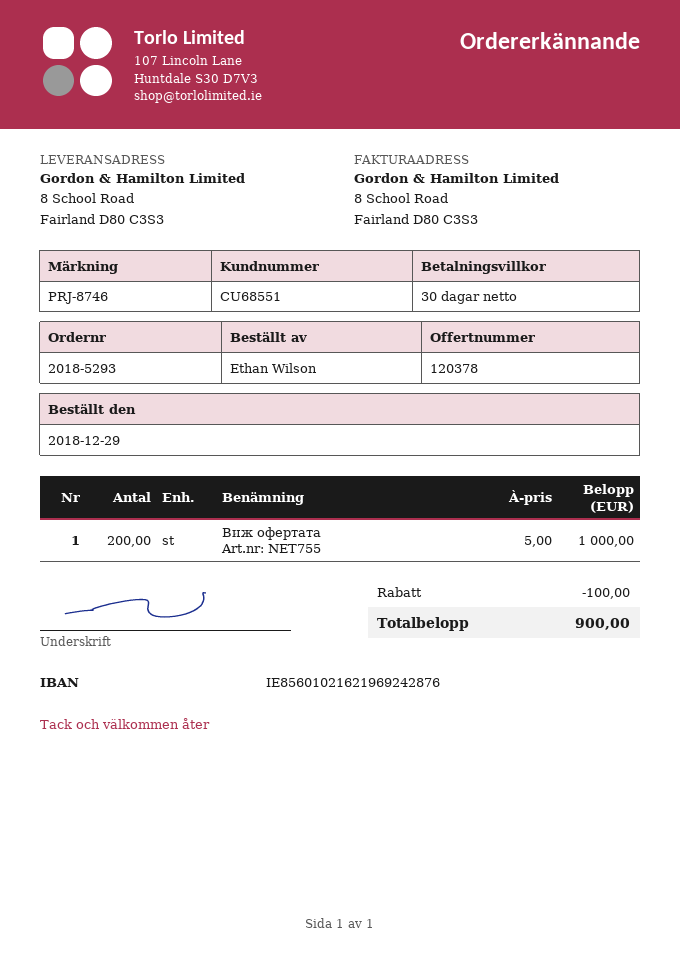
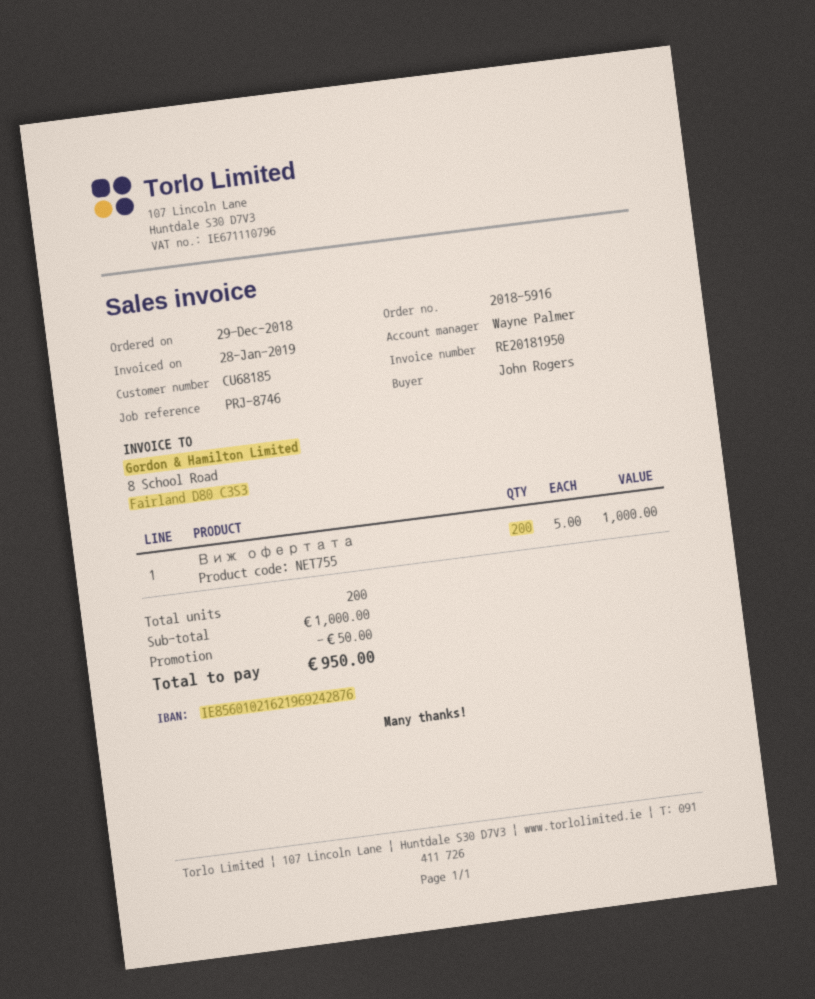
order number: 2018-5293 -> 2018-5916
customer number: CU68551 -> CU68185
ordered by: Ethan Wilson -> John Rogers
discount: 100.00 -> 50.00
total: 900.00 -> 950.00

